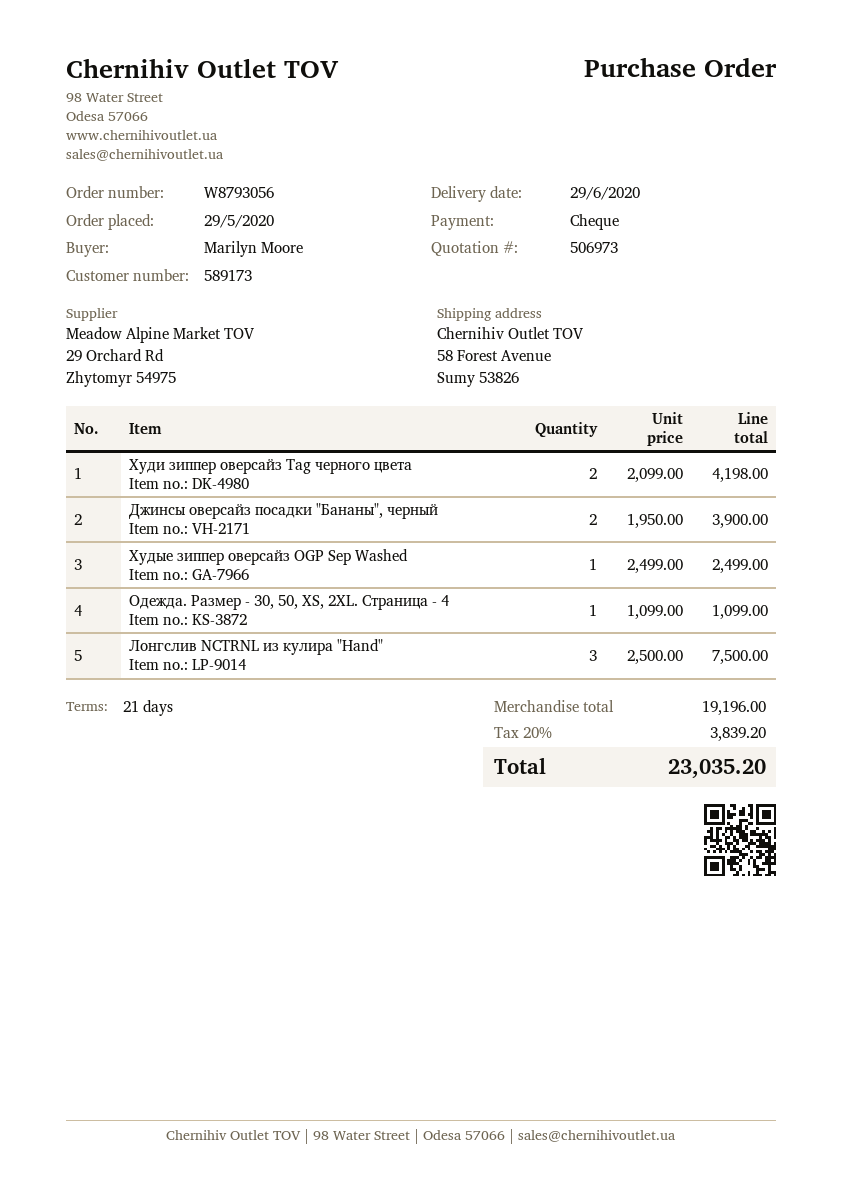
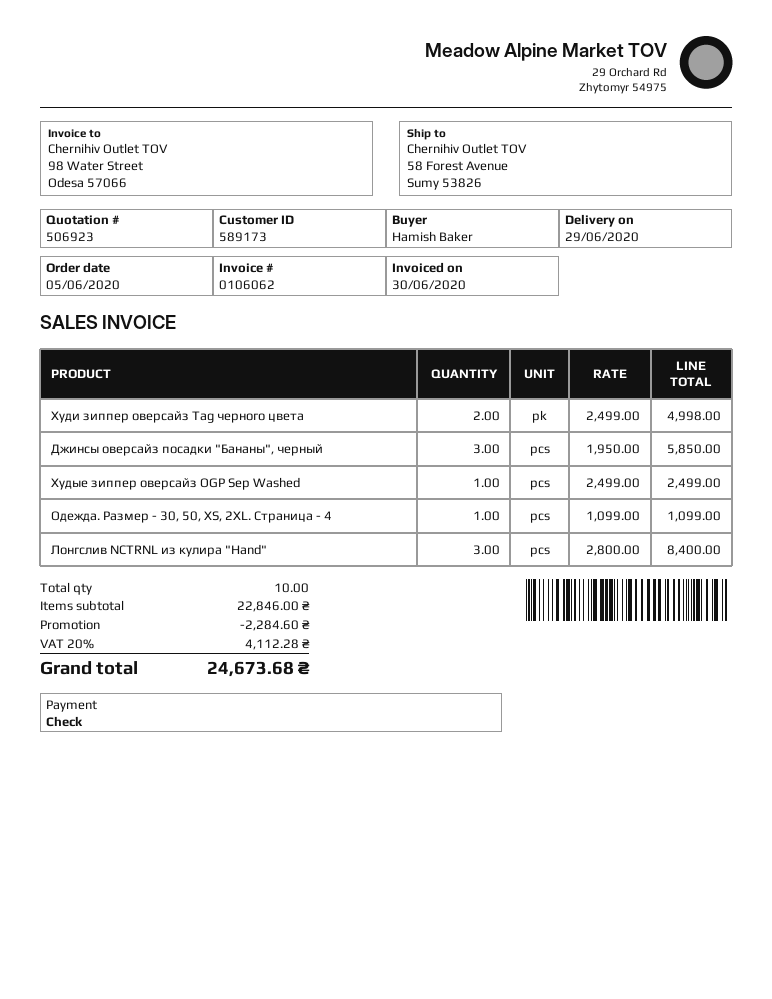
quote number: 506973 -> 506923
order date: 2020-05-29 -> 2020-06-05
ordered by: Marilyn Moore -> Hamish Baker
Худи зиппер оверсайз Tag черного цвета: 2 x 2099.00 = 4198.00 -> 2 x 2499.00 = 4998.00
Джинсы оверсайз посадки "Бананы", черный: 2 x 1950.00 = 3900.00 -> 3 x 1950.00 = 5850.00
Лонгслив NCTRNL из кулира "Hand": 3 x 2500.00 = 7500.00 -> 3 x 2800.00 = 8400.00
subtotal: 19196.00 -> 22846.00
discount: none -> 2284.60
tax: 20% = 3839.20 -> 20% = 4112.28
total: 23035.20 -> 24673.68

